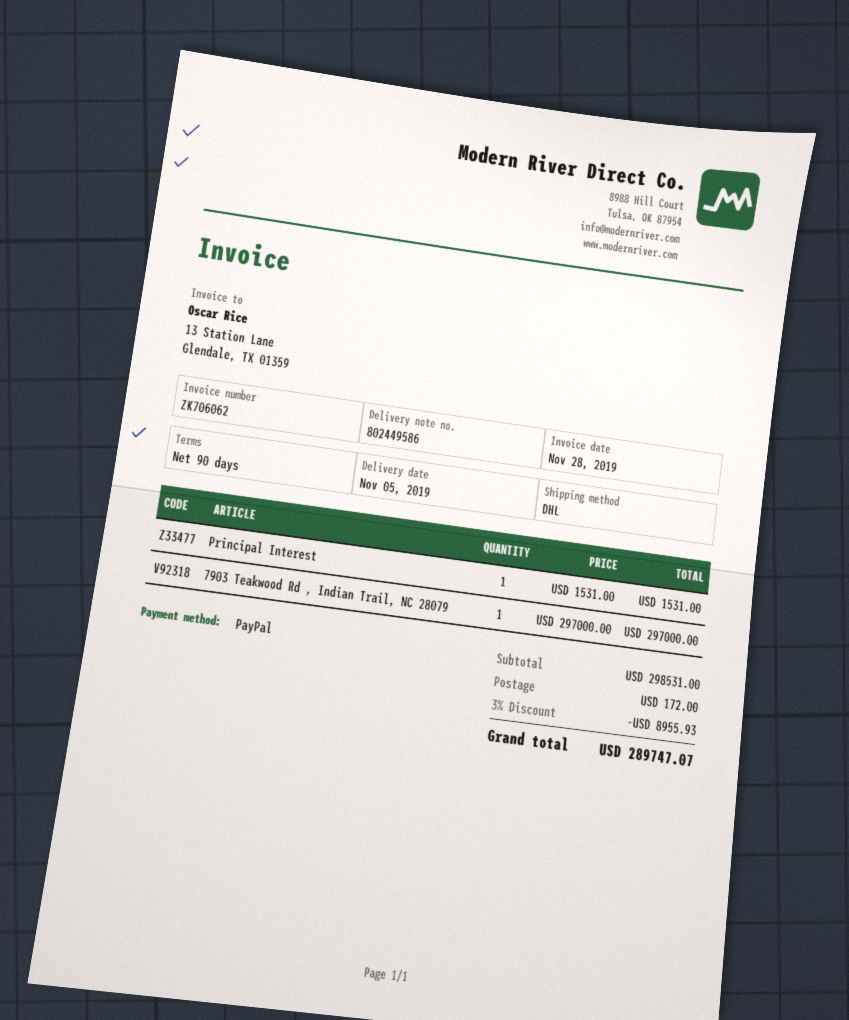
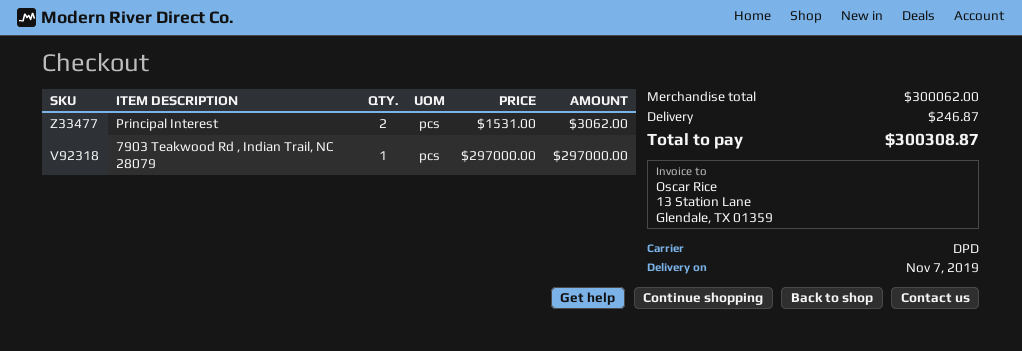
delivery date: 2019-11-05 -> 2019-11-07
shipping method: DHL -> DPD
Principal Interest: 1 x 1531.00 = 1531.00 -> 2 x 1531.00 = 3062.00
subtotal: 298531.00 -> 300062.00
discount: 3% = 8955.93 -> none
shipping: 172.00 -> 246.87
total: 289747.07 -> 300308.87

